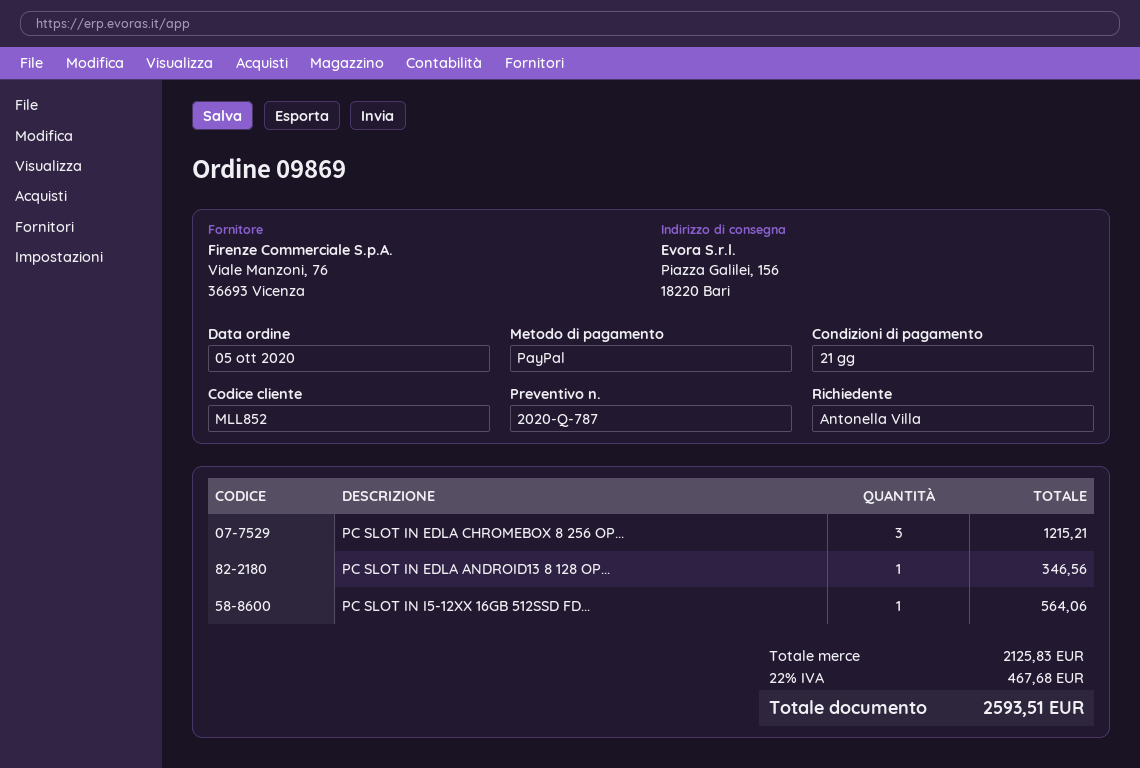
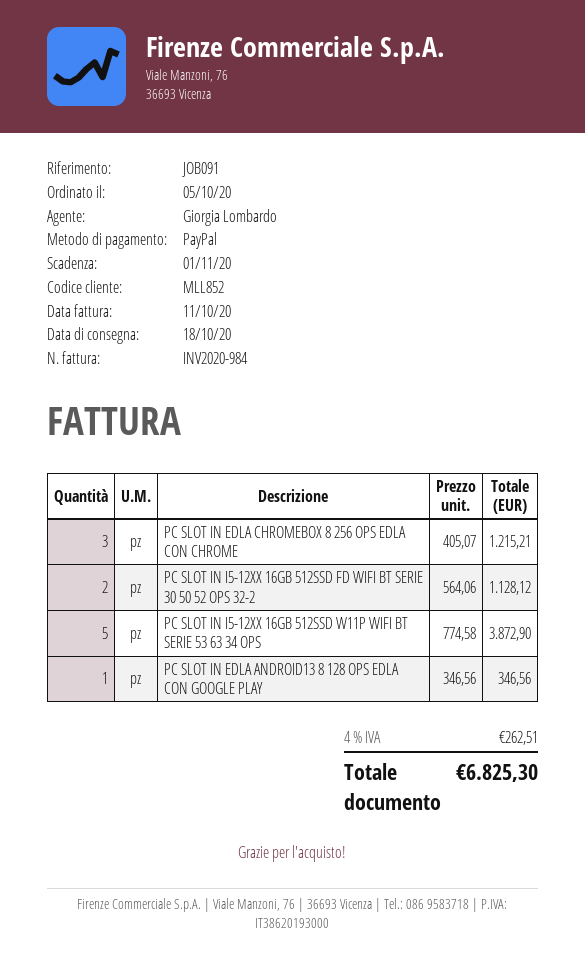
PC SLOT IN I5-12XX 16GB 512SSD FD...: 1 for 564.06 -> 2 for 1128.12
PC SLOT IN I5-12XX 16GB 512SSD W11P WIFI BT SERIE 53 63 34 OPS: none -> 5 for 3872.90
tax: 22% = 467.68 -> 4% = 262.51
total: 2593.51 -> 6825.30

